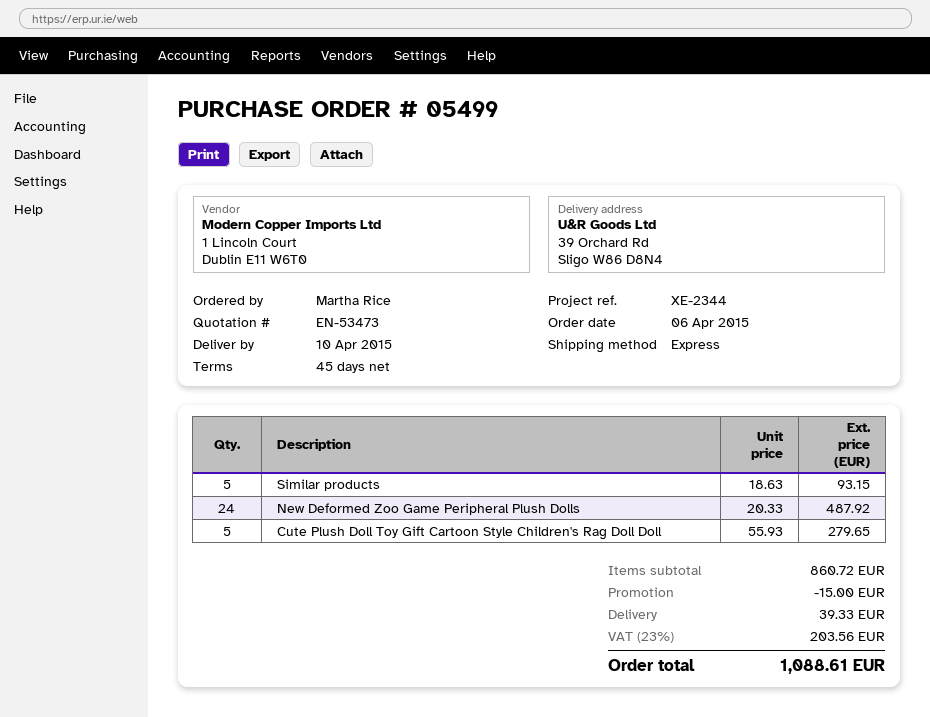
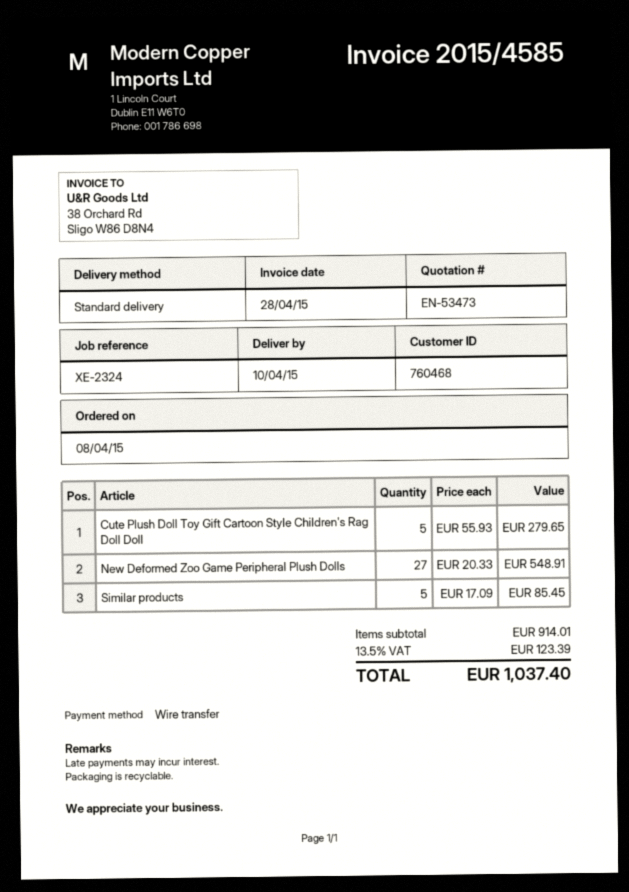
order date: 2015-04-06 -> 2015-04-08
reference: XE-2344 -> XE-2324
shipping method: express -> standard
Similar products: 5 x 18.63 = 93.15 -> 5 x 17.09 = 85.45
New Deformed Zoo Game Peripheral Plush Dolls: 24 x 20.33 = 487.92 -> 27 x 20.33 = 548.91
subtotal: 860.72 -> 914.01
discount: 15.00 -> none
shipping: 39.33 -> none
tax: 23% = 203.56 -> 13.5% = 123.39
total: 1088.61 -> 1037.40

